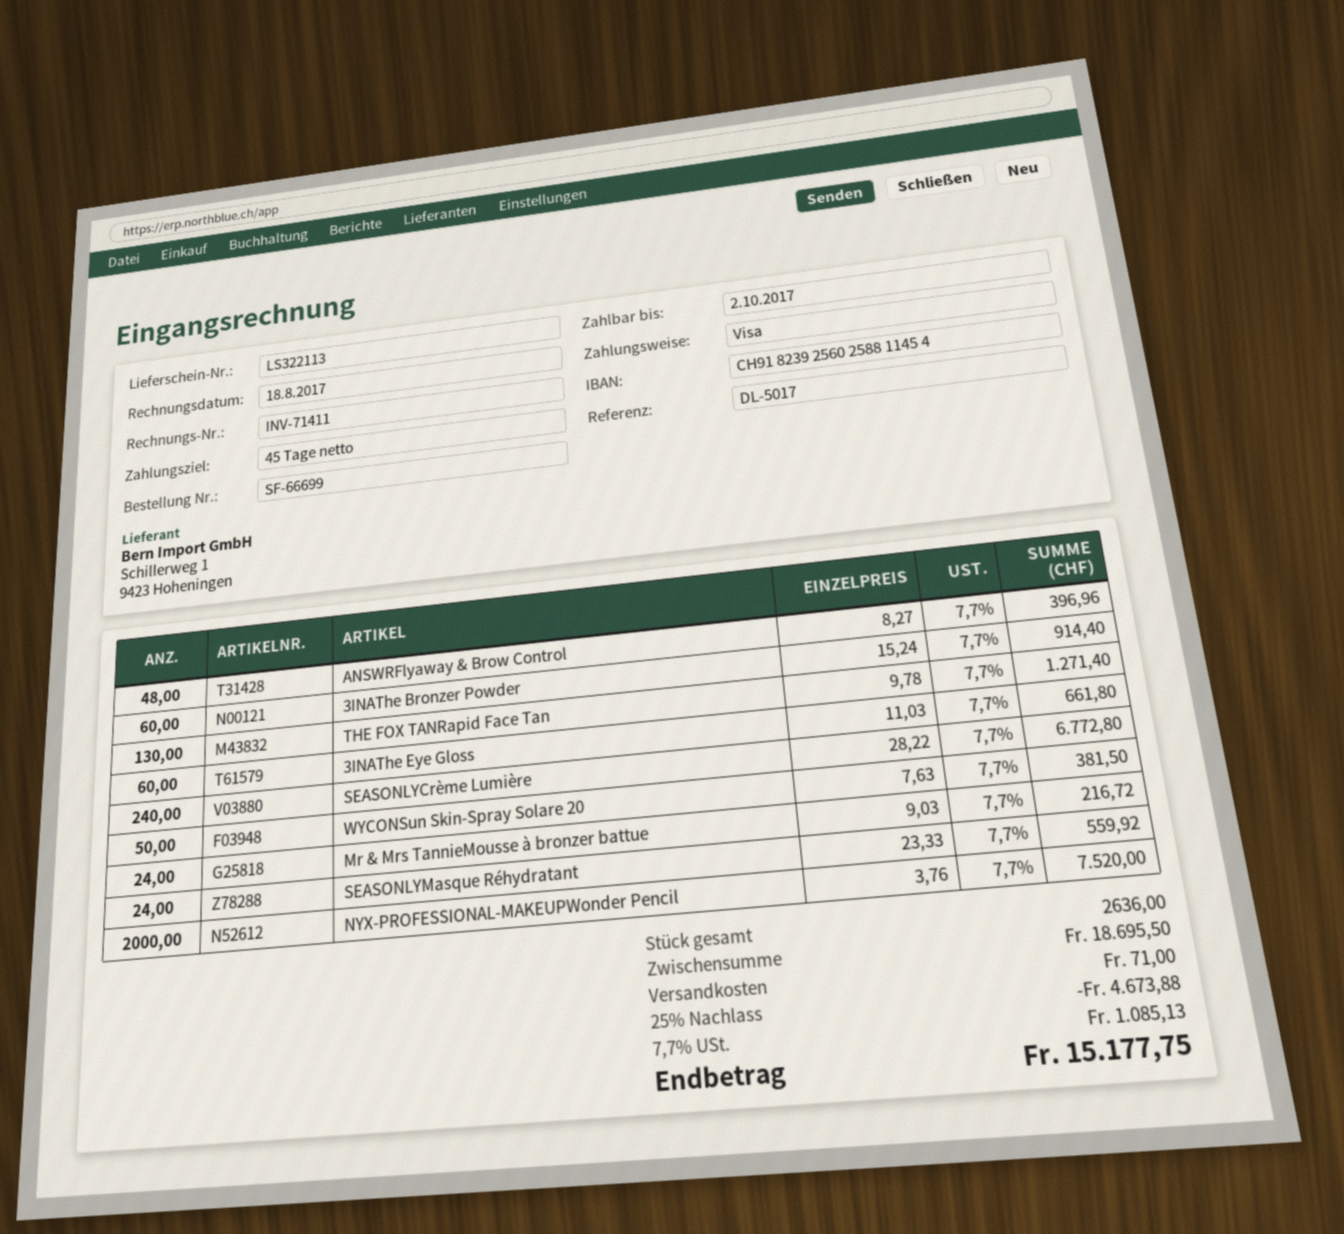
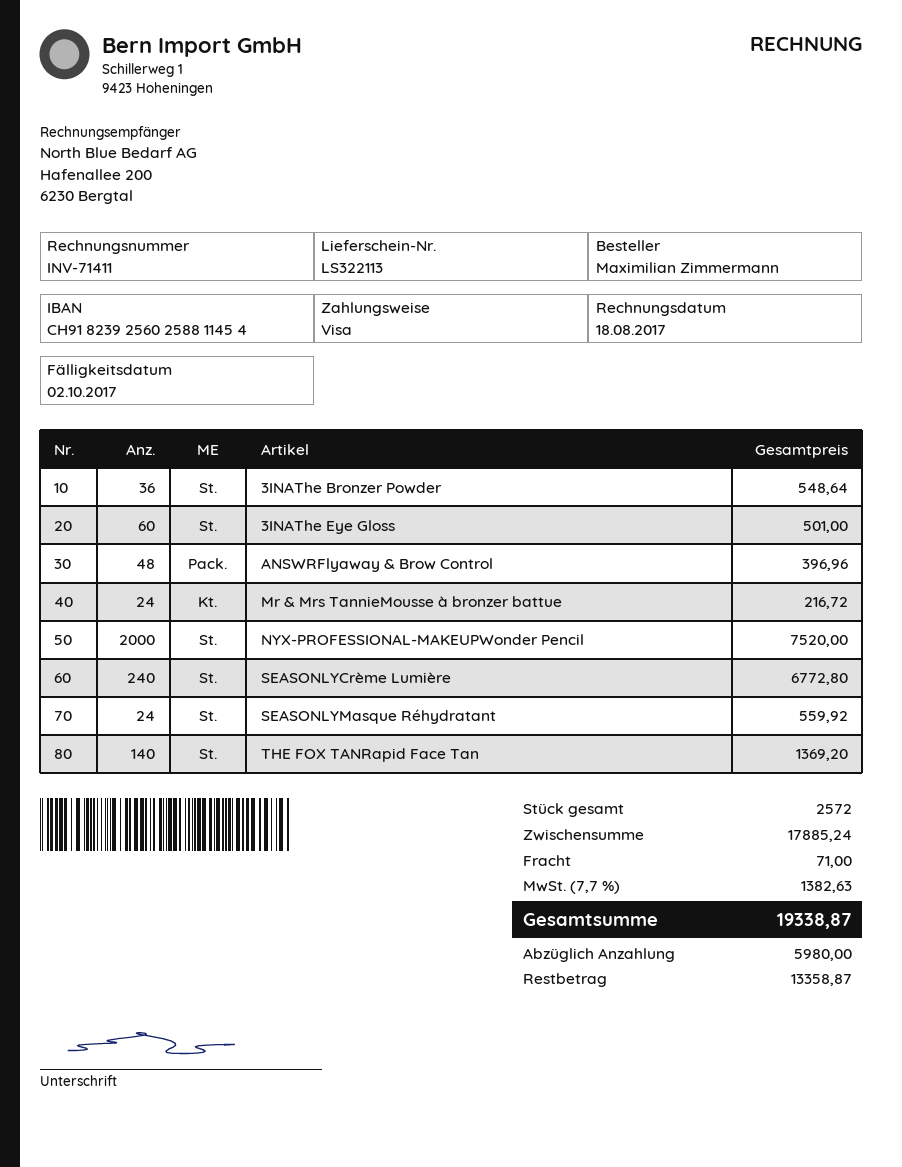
3INAThe Bronzer Powder: 60 for 914.40 -> 36 for 548.64
THE FOX TANRapid Face Tan: 130 for 1271.40 -> 140 for 1369.20
3INAThe Eye Gloss: 60 for 661.80 -> 60 for 501.00
WYCONSun Skin-Spray Solare 20: 50 for 381.50 -> none
total quantity: 2636 -> 2572
subtotal: 18695.50 -> 17885.24
discount: 25% = 4673.88 -> none
tax: 7.7% = 1085.13 -> 7.7% = 1382.63
total: 15177.75 -> 19338.87

